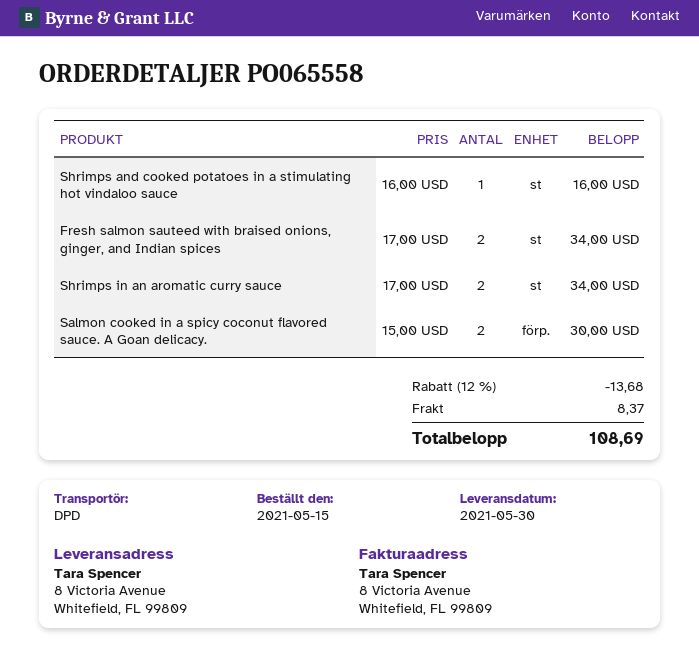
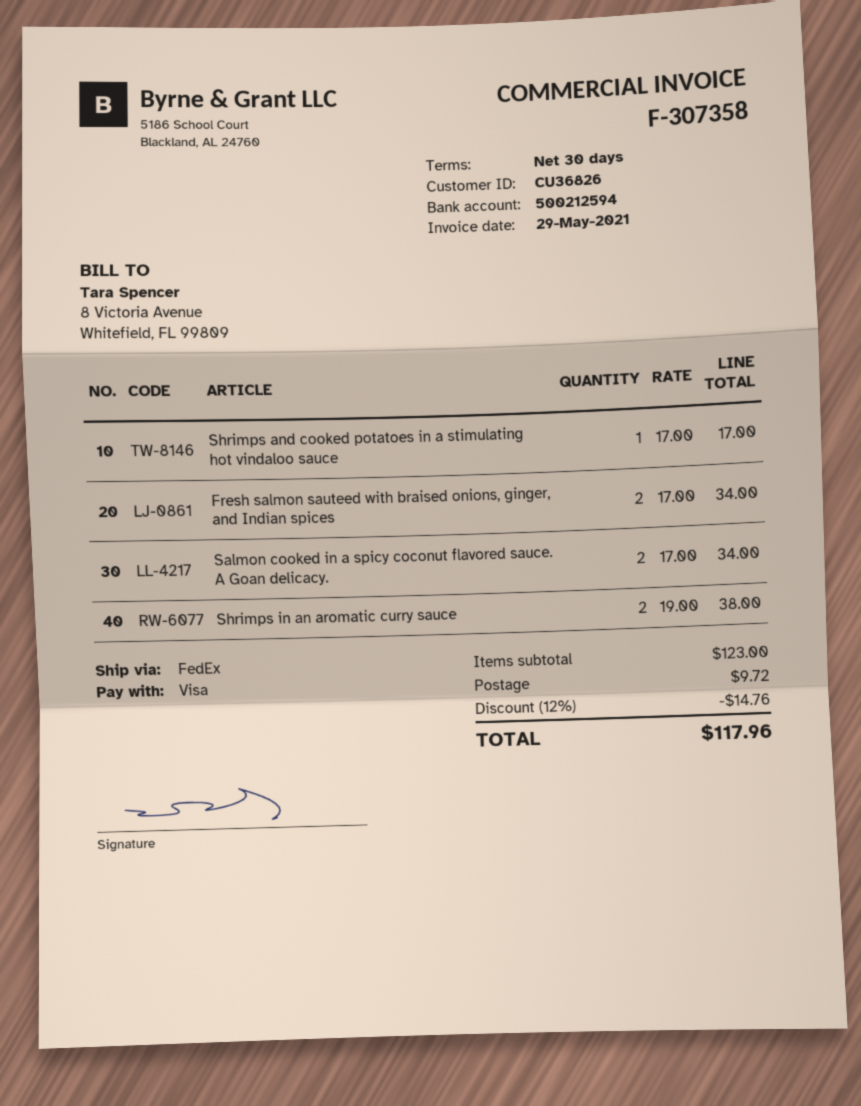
shipping method: DPD -> FedEx
Shrimps and cooked potatoes in a stimulating hot vindaloo sauce: 1 x 16.00 = 16.00 -> 1 x 17.00 = 17.00
Shrimps in an aromatic curry sauce: 2 x 17.00 = 34.00 -> 2 x 19.00 = 38.00
Salmon cooked in a spicy coconut flavored sauce. A Goan delicacy.: 2 x 15.00 = 30.00 -> 2 x 17.00 = 34.00
discount: 12% = 13.68 -> 12% = 14.76
shipping: 8.37 -> 9.72
total: 108.69 -> 117.96

